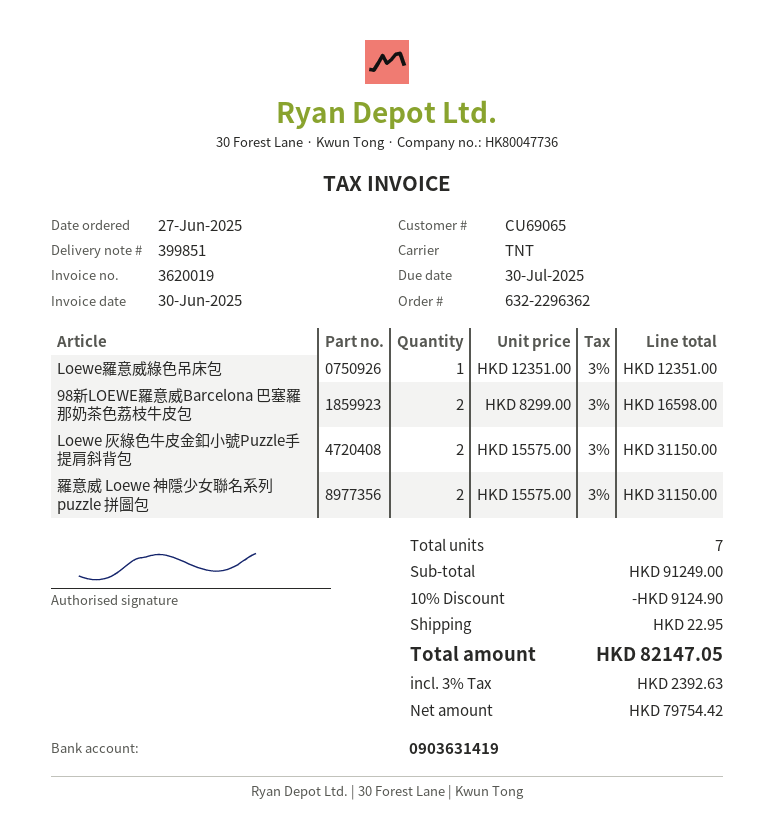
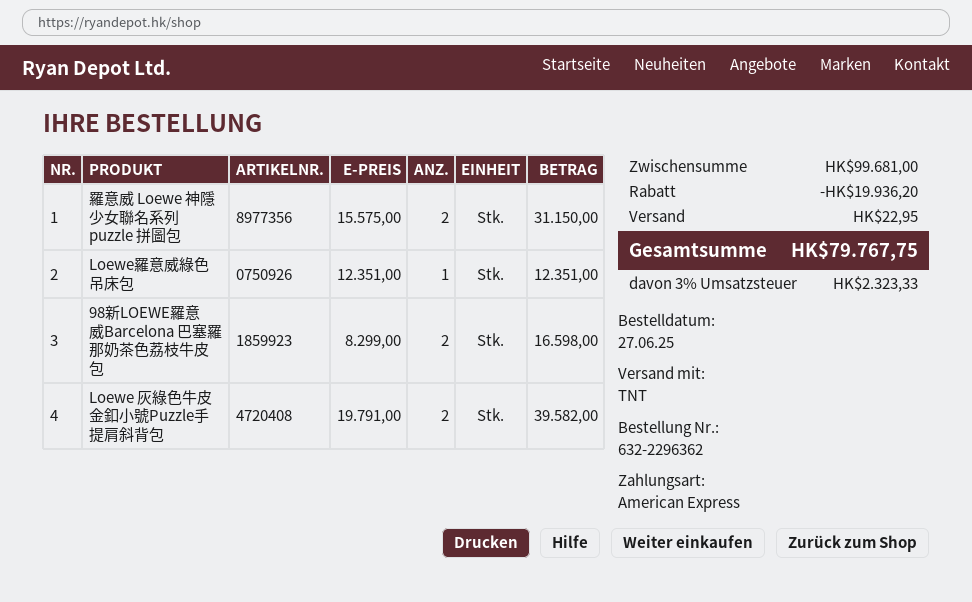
Loewe 灰綠色牛皮金釦小號Puzzle手提肩斜背包: 2 x 15575.00 = 31150.00 -> 2 x 19791.00 = 39582.00
subtotal: 91249.00 -> 99681.00
discount: 9124.90 -> 19936.20
tax: 3% = 2392.63 -> 3% = 2323.33
total: 82147.05 -> 79767.75

